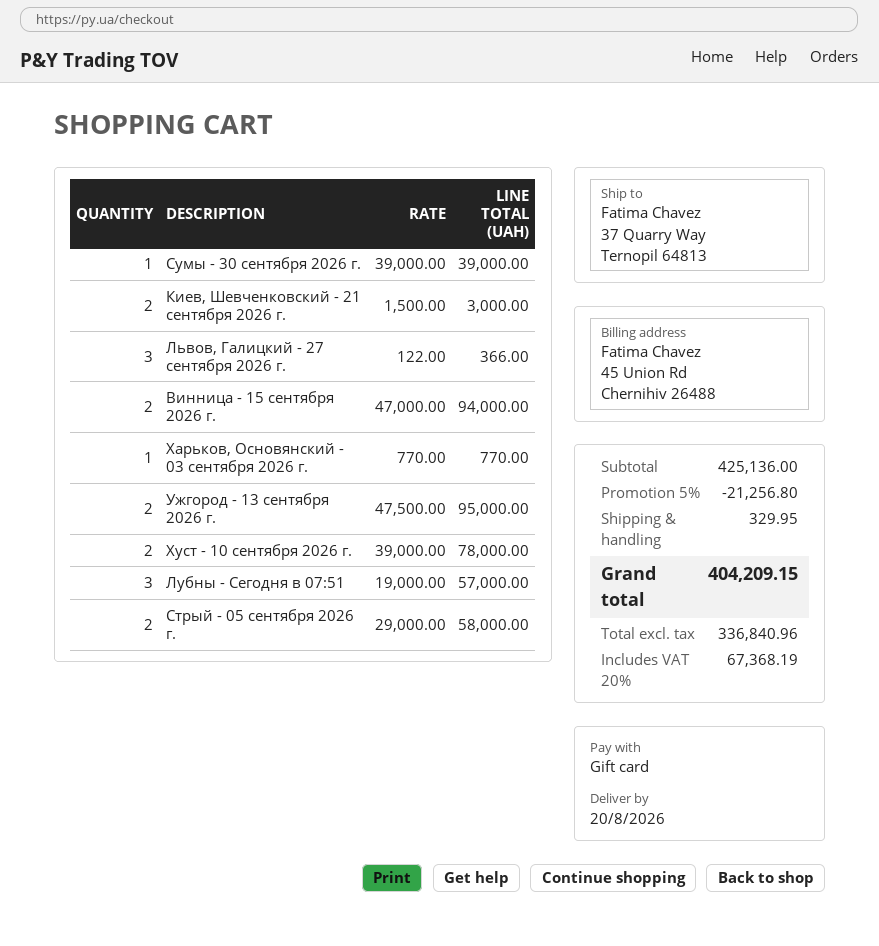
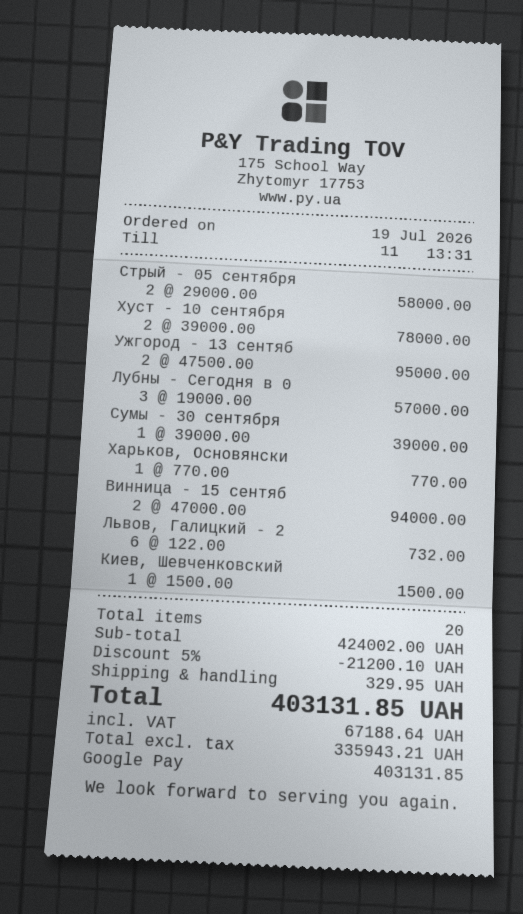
payment method: gift card -> Google Pay
Киев, Шевченковский - 21 сентября 2026 г.: 2 x 1500.00 = 3000.00 -> 1 x 1500.00 = 1500.00
Львов, Галицкий - 27 сентября 2026 г.: 3 x 122.00 = 366.00 -> 6 x 122.00 = 732.00
subtotal: 425136.00 -> 424002.00
discount: 5% = 21256.80 -> 5% = 21200.10
net: 336840.96 -> 335943.21
tax: 67368.19 -> 67188.64
total: 404209.15 -> 403131.85

